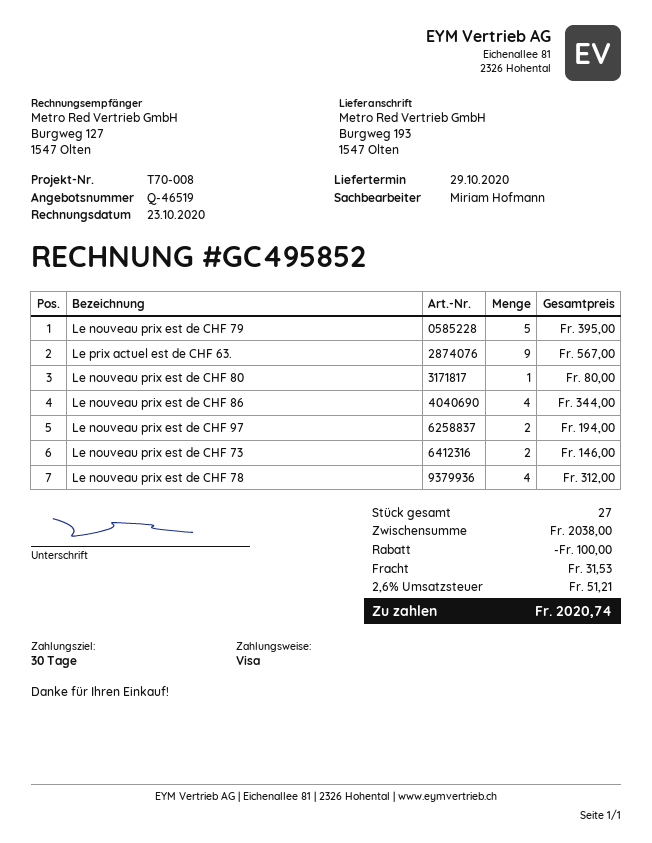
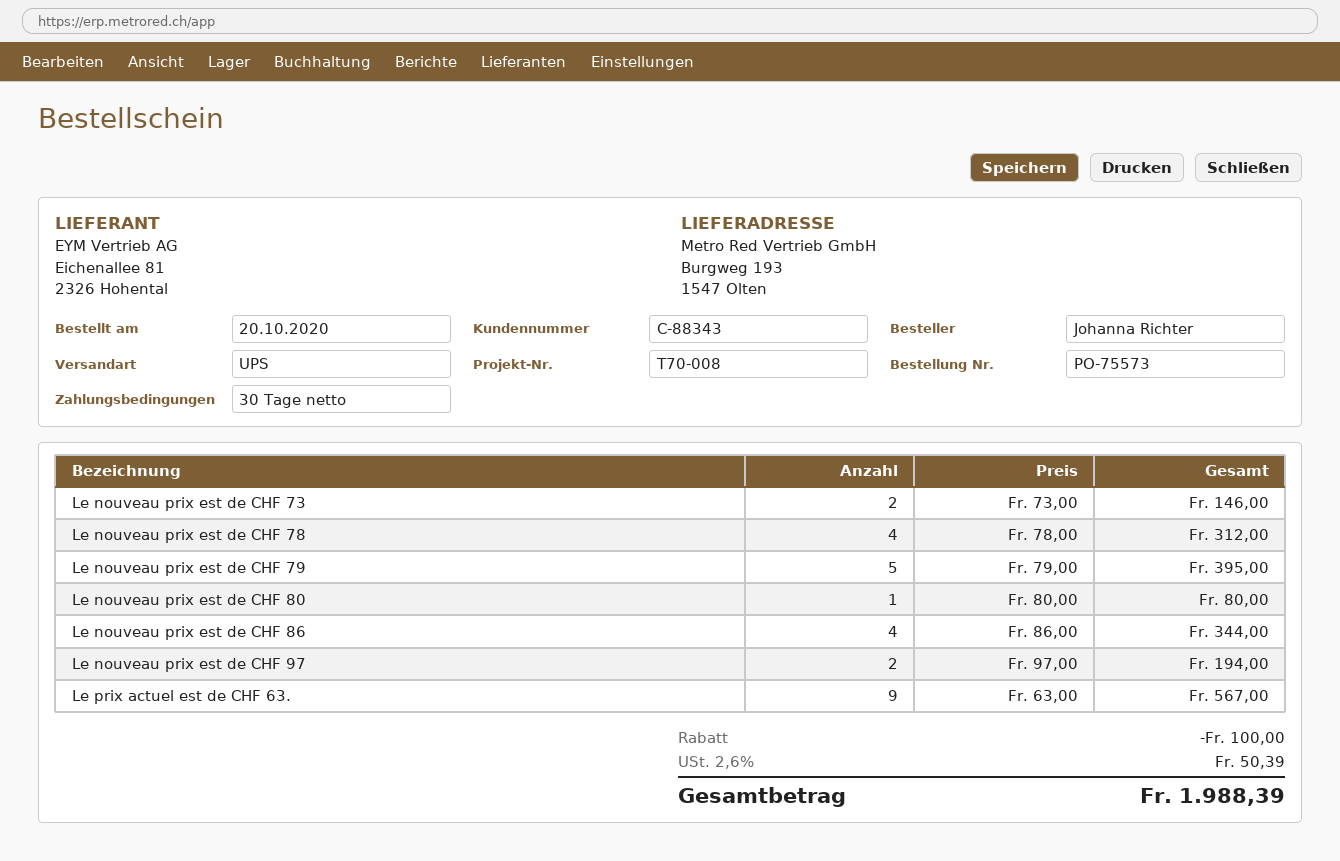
shipping: 31.53 -> none
tax: 2.6% = 51.21 -> 2.6% = 50.39
total: 2020.74 -> 1988.39

